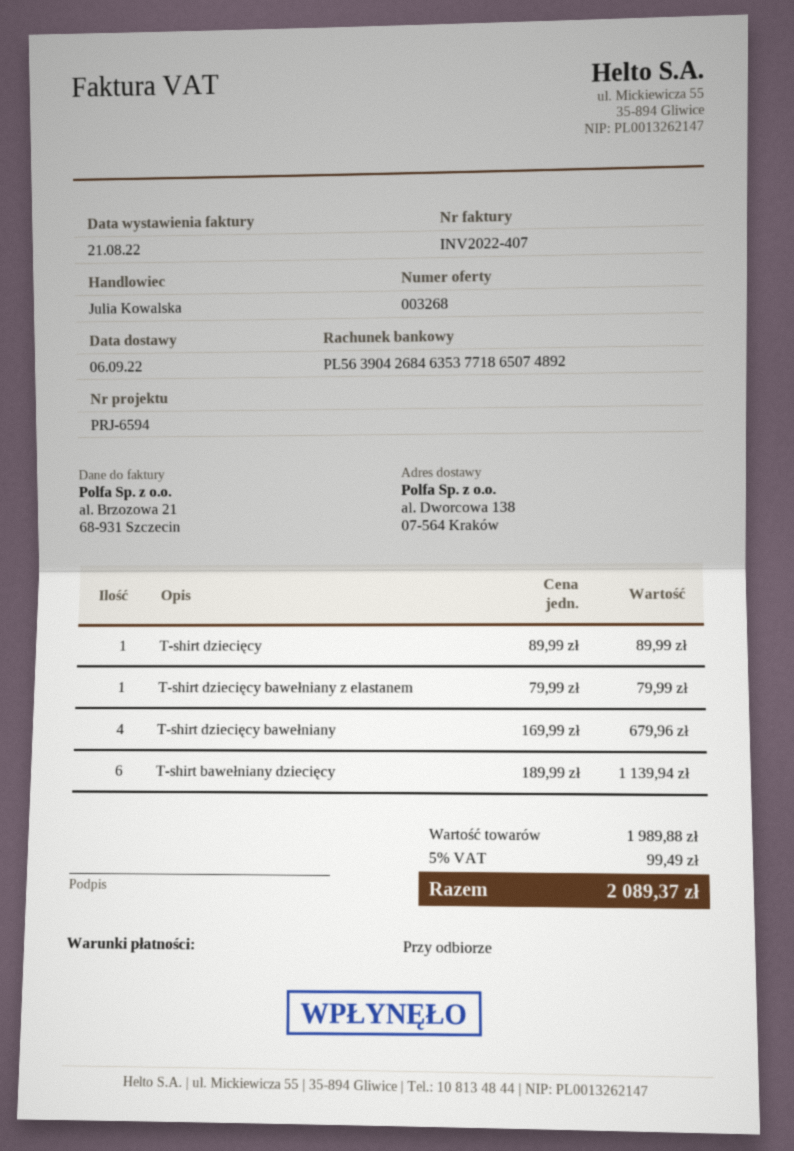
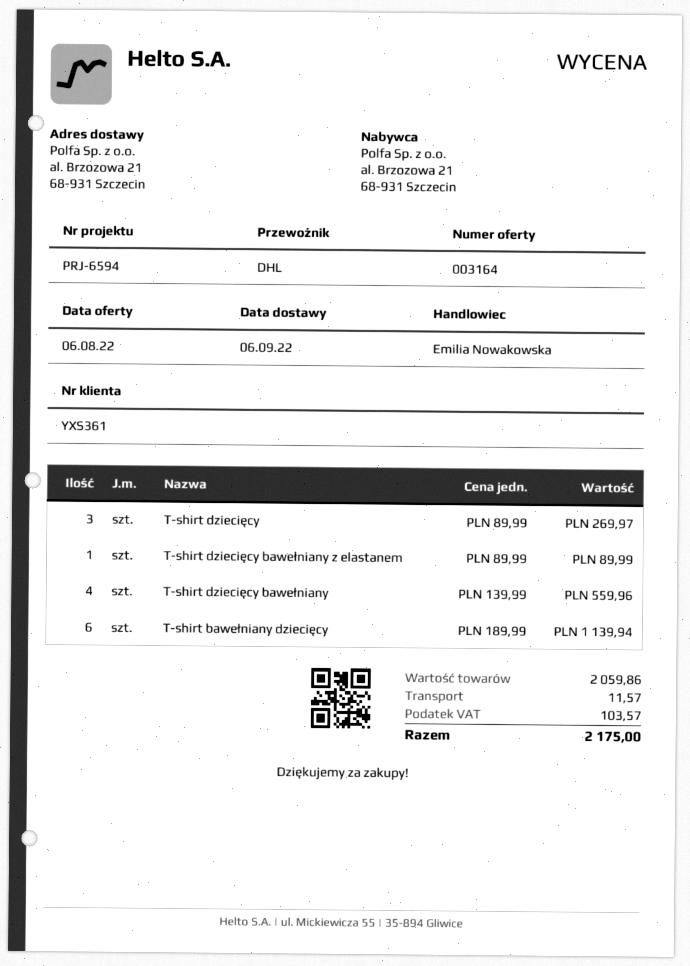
quote number: 003268 -> 003164
sales rep: Julia Kowalska -> Emilia Nowakowska
ship to: al. Dworcowa 138, 07-564 Kraków -> al. Brzozowa 21, 68-931 Szczecin
T-shirt dziecięcy: 1 x 89.99 = 89.99 -> 3 x 89.99 = 269.97
T-shirt dziecięcy bawełniany z elastanem: 1 x 79.99 = 79.99 -> 1 x 89.99 = 89.99
T-shirt dziecięcy bawełniany: 4 x 169.99 = 679.96 -> 4 x 139.99 = 559.96
subtotal: 1989.88 -> 2059.86
shipping: none -> 11.57
tax: 99.49 -> 103.57
total: 2089.37 -> 2175.00

